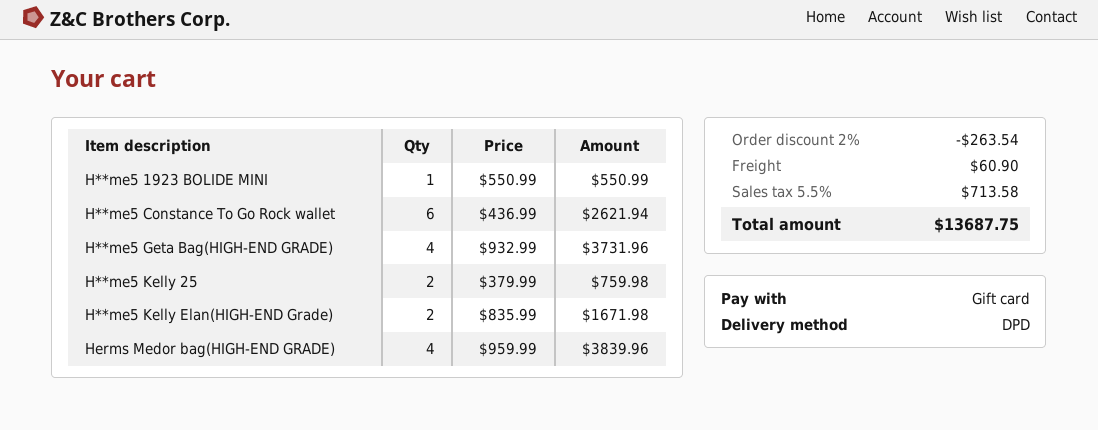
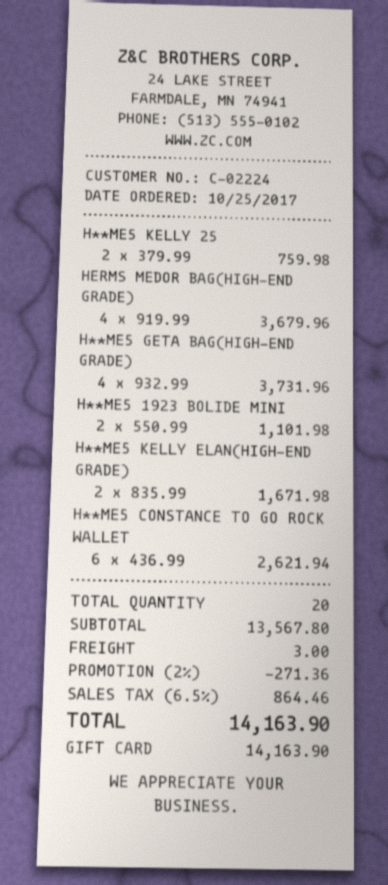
H**me5 1923 BOLIDE MINI: 1 x 550.99 = 550.99 -> 2 x 550.99 = 1101.98
Herms Medor bag(HIGH-END GRADE): 4 x 959.99 = 3839.96 -> 4 x 919.99 = 3679.96
discount: 2% = 263.54 -> 2% = 271.36
shipping: 60.90 -> 3.00
tax: 5.5% = 713.58 -> 6.5% = 864.46
total: 13687.75 -> 14163.90

